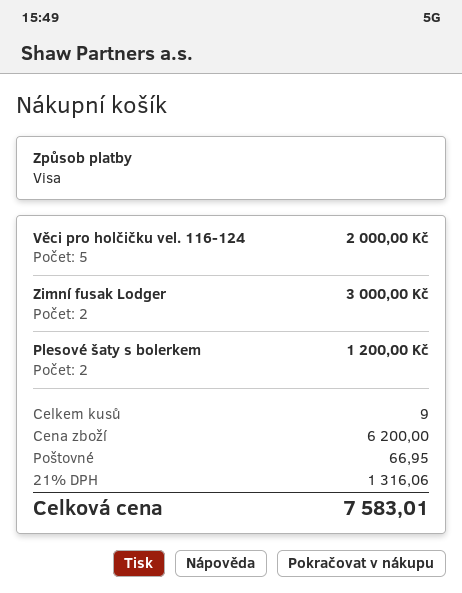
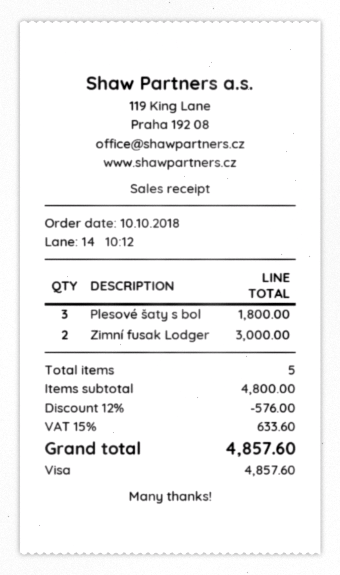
Věci pro holčičku vel. 116-124: 5 for 2000.00 -> none
Plesové šaty s bolerkem: 2 for 1200.00 -> 3 for 1800.00
total quantity: 9 -> 5
subtotal: 6200.00 -> 4800.00
discount: none -> 12% = 576.00
shipping: 66.95 -> none
tax: 21% = 1316.06 -> 15% = 633.60
total: 7583.01 -> 4857.60

